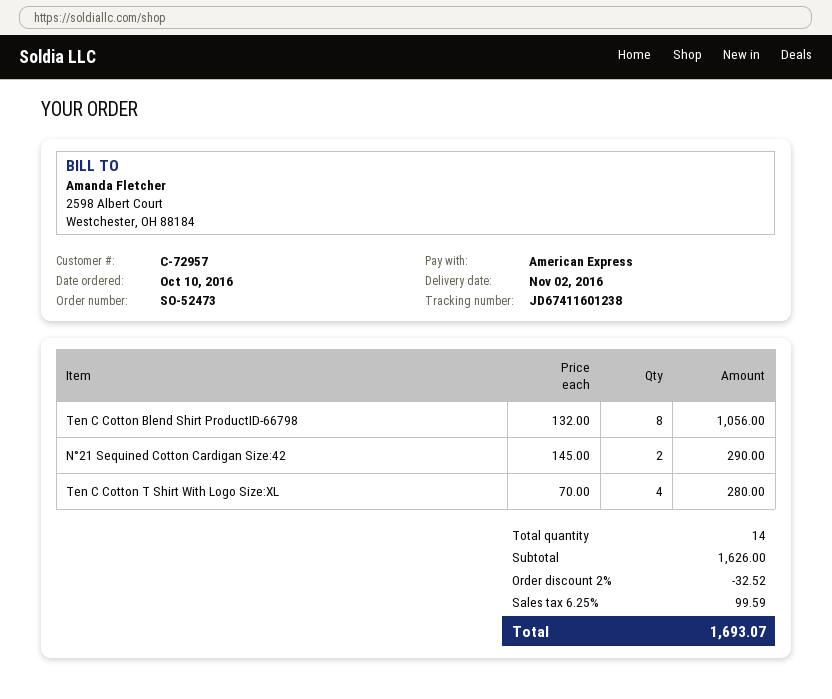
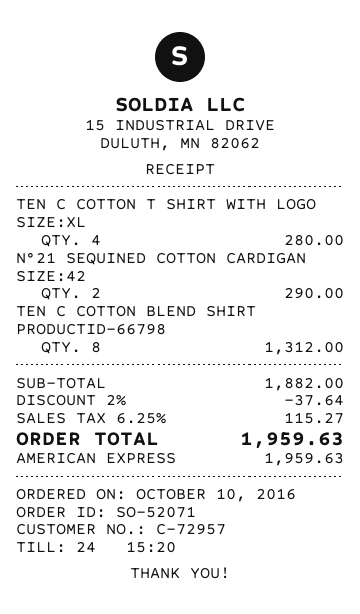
order number: SO-52473 -> SO-52071
Ten C Cotton Blend Shirt ProductID-66798: 8 for 1056.00 -> 8 for 1312.00
subtotal: 1626.00 -> 1882.00
discount: 2% = 32.52 -> 2% = 37.64
tax: 6.25% = 99.59 -> 6.25% = 115.27
total: 1693.07 -> 1959.63

